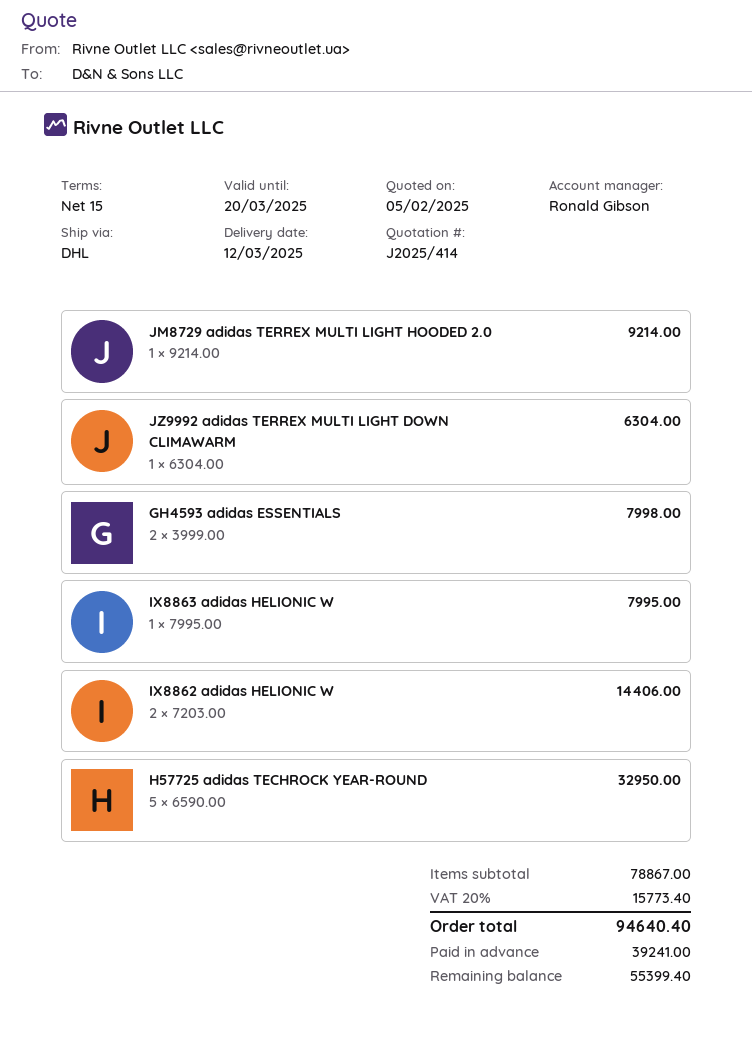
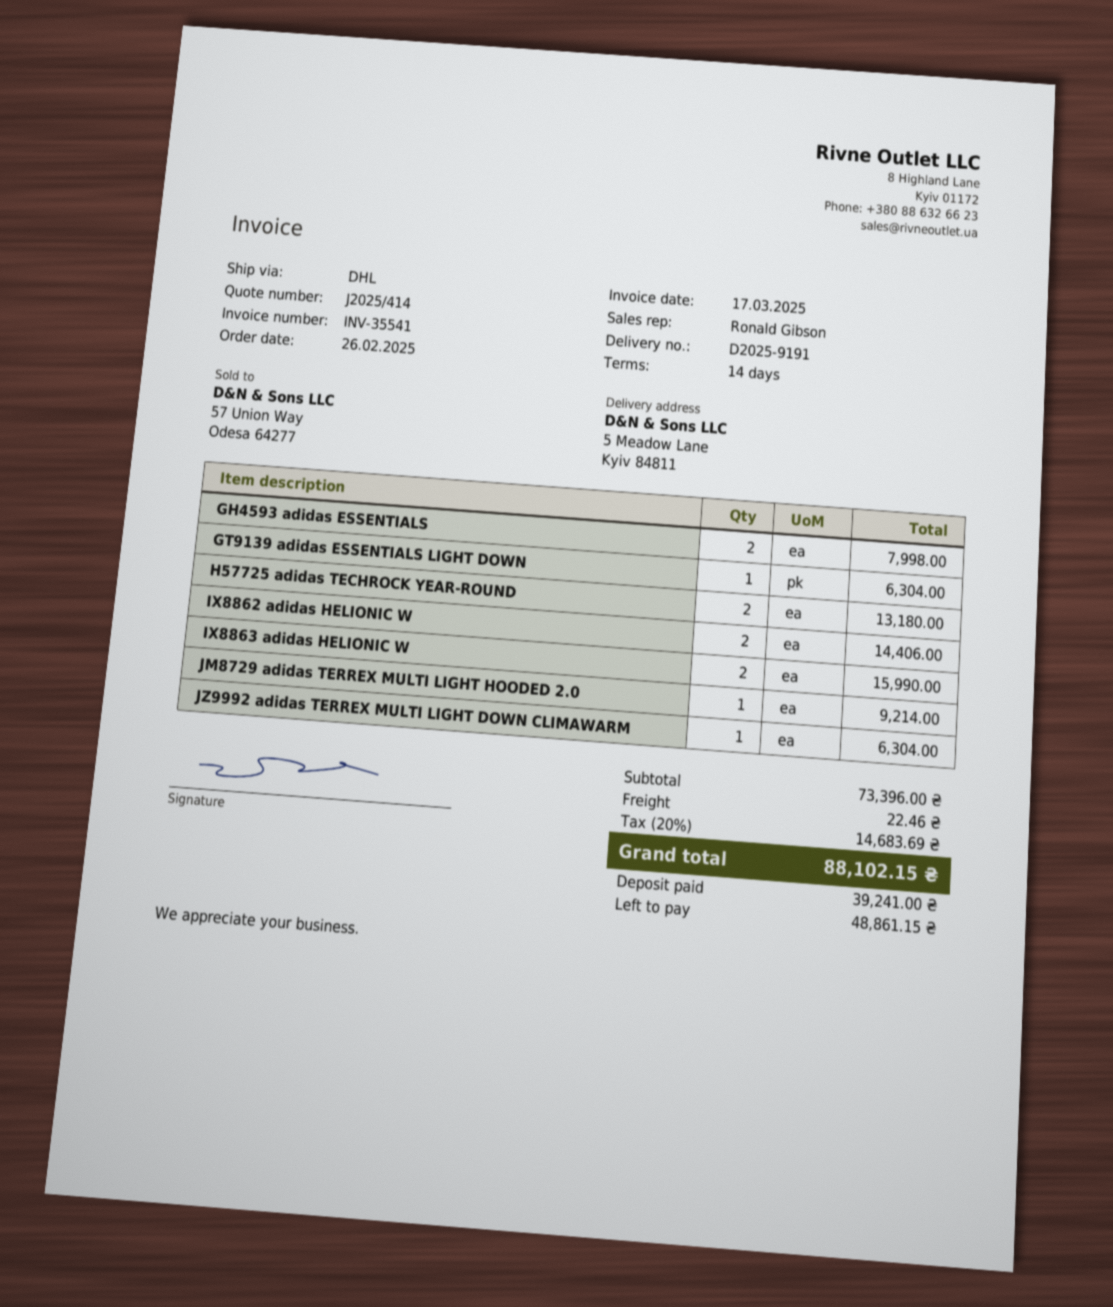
payment terms: 15 days -> 14 days
IX8863 adidas HELIONIC W: 1 for 7995.00 -> 2 for 15990.00
H57725 adidas TECHROCK YEAR-ROUND: 5 for 32950.00 -> 2 for 13180.00
GT9139 adidas ESSENTIALS LIGHT DOWN: none -> 1 for 6304.00
subtotal: 78867.00 -> 73396.00
shipping: none -> 22.46
tax: 20% = 15773.40 -> 20% = 14683.69
total: 94640.40 -> 88102.15
balance: 55399.40 -> 48861.15

